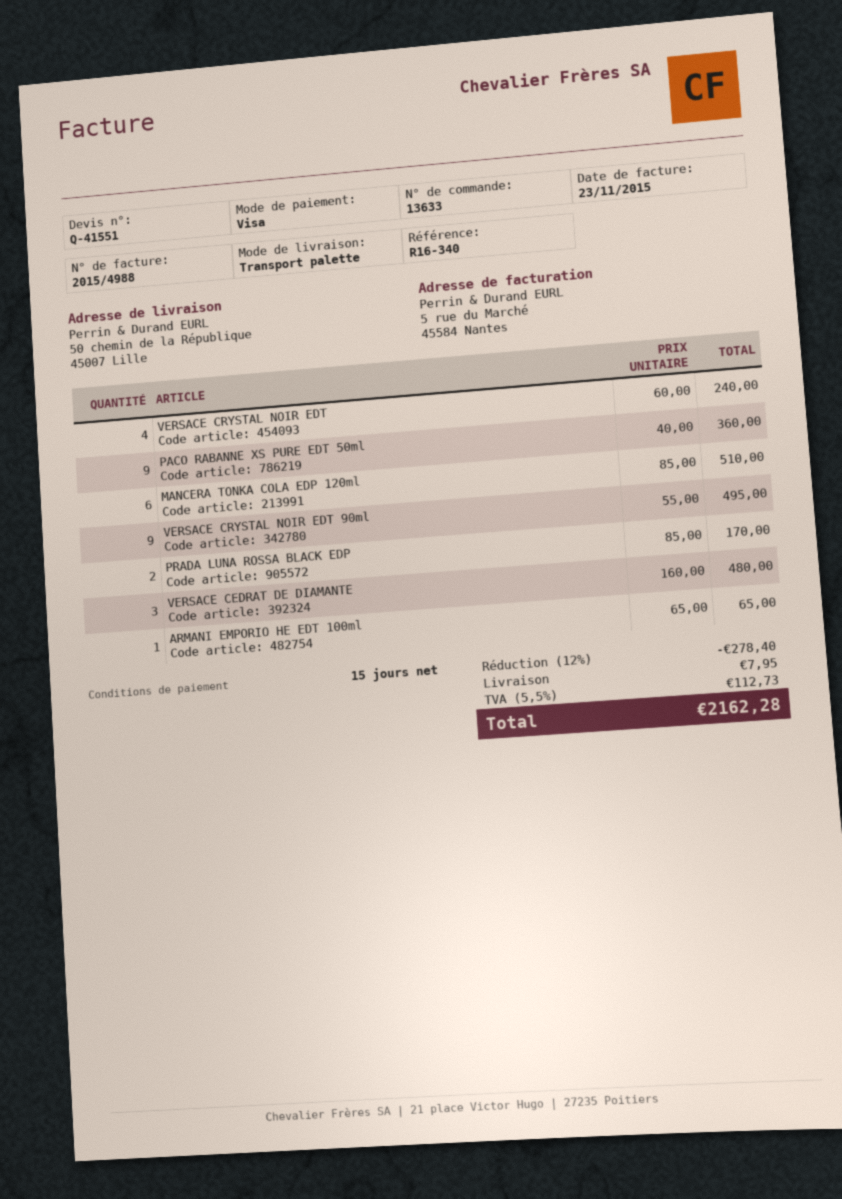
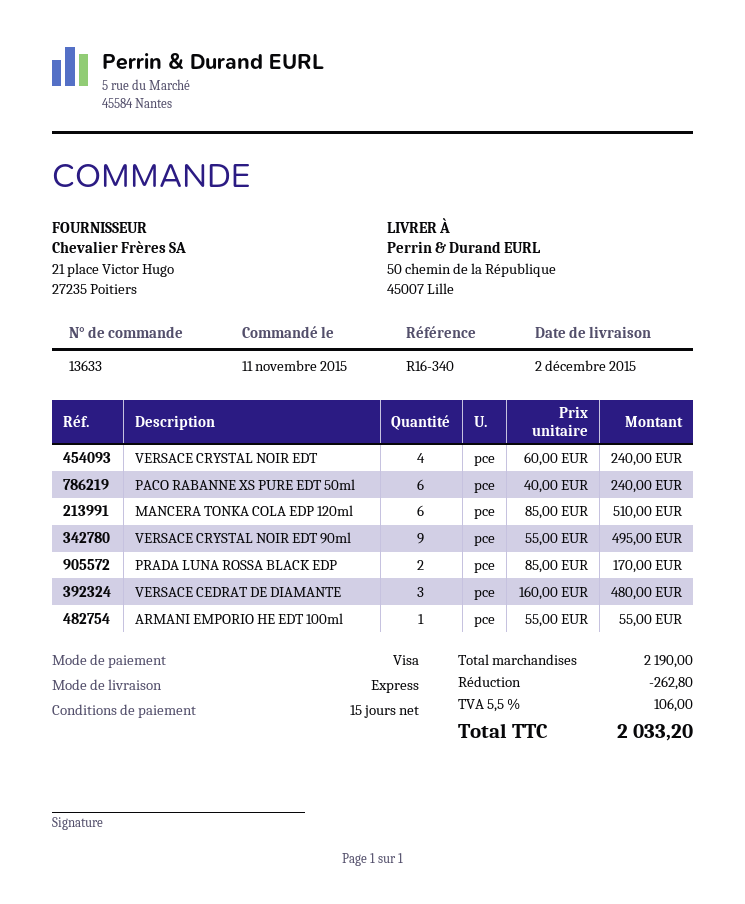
shipping method: pallet freight -> express
PACO RABANNE XS PURE EDT 50ml: 9 x 40.00 = 360.00 -> 6 x 40.00 = 240.00
ARMANI EMPORIO HE EDT 100ml: 1 x 65.00 = 65.00 -> 1 x 55.00 = 55.00
discount: 278.40 -> 262.80
shipping: 7.95 -> none
tax: 5.5% = 112.73 -> 5.5% = 106.00
total: 2162.28 -> 2033.20

